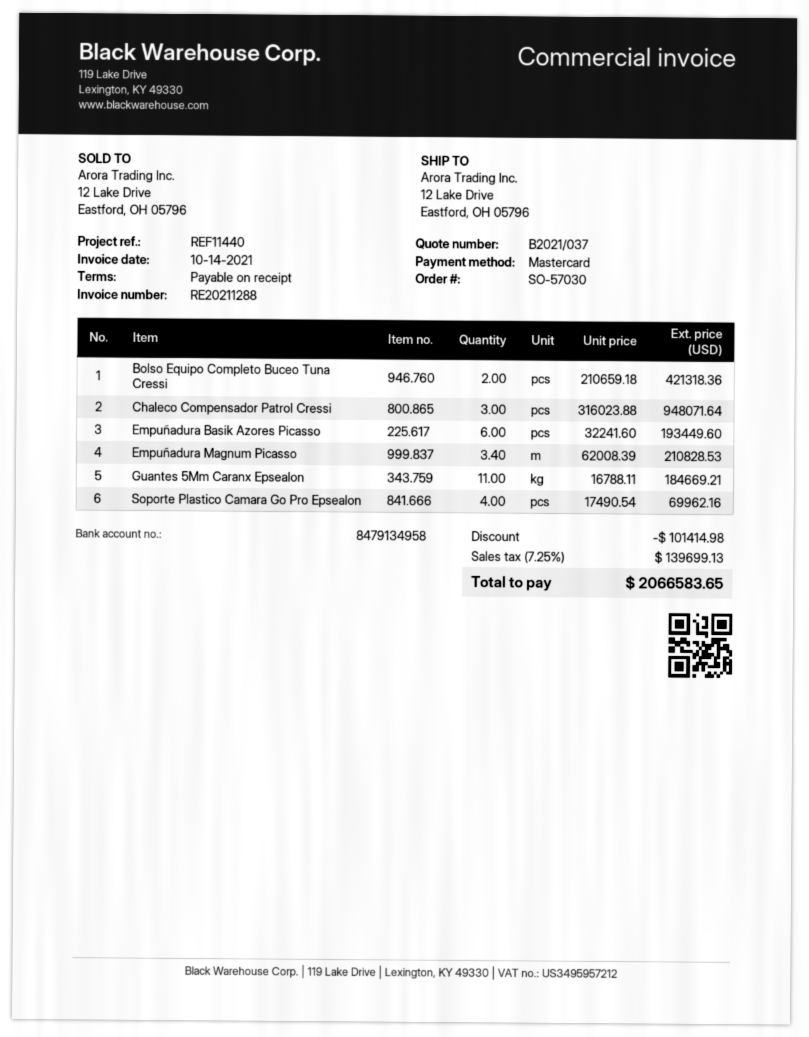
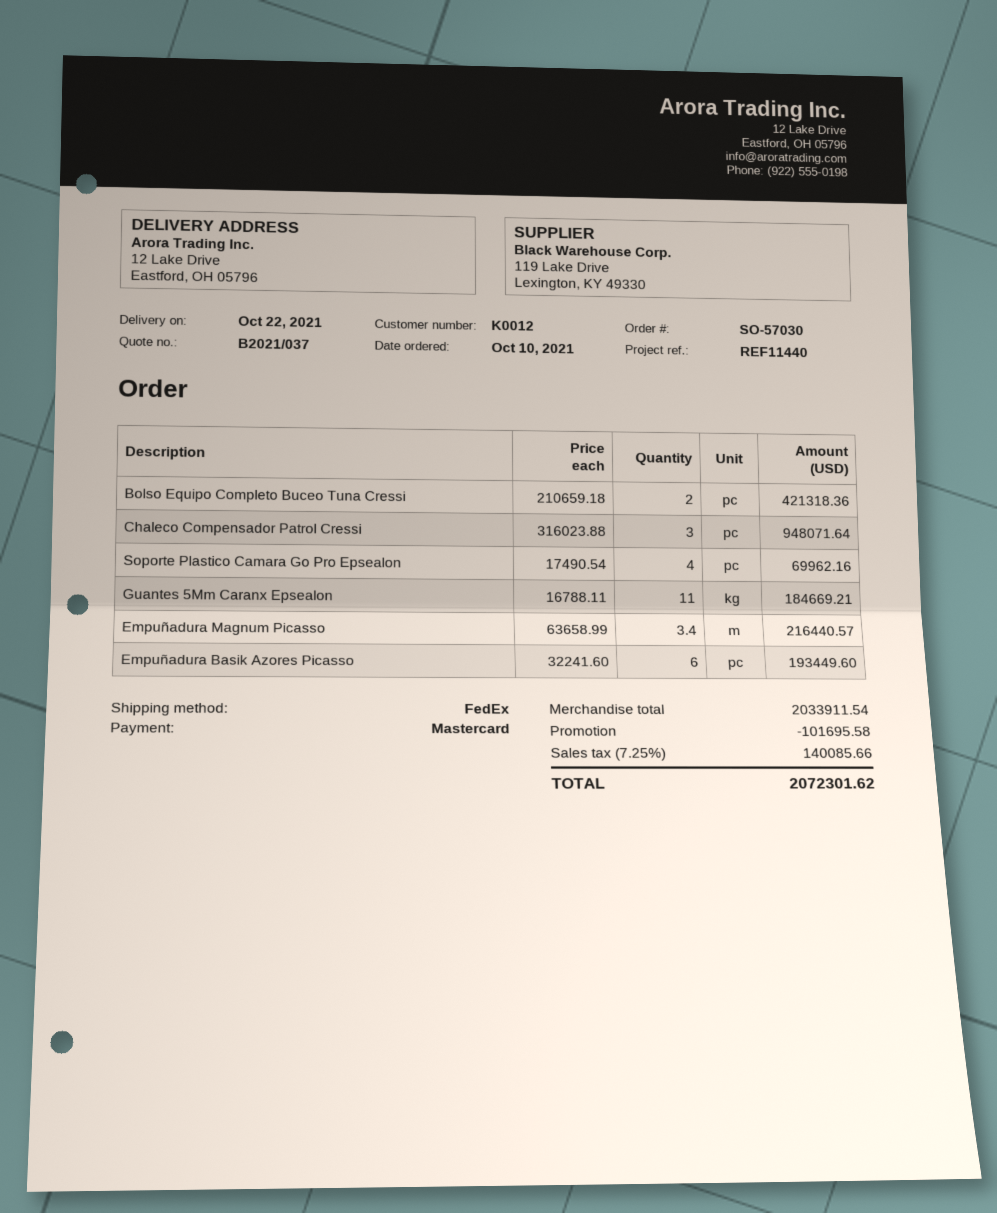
Empuñadura Magnum Picasso: 3.4 x 62008.39 = 210828.53 -> 3.4 x 63658.99 = 216440.57
discount: 101414.98 -> 101695.58
tax: 7.25% = 139699.13 -> 7.25% = 140085.66
total: 2066583.65 -> 2072301.62

